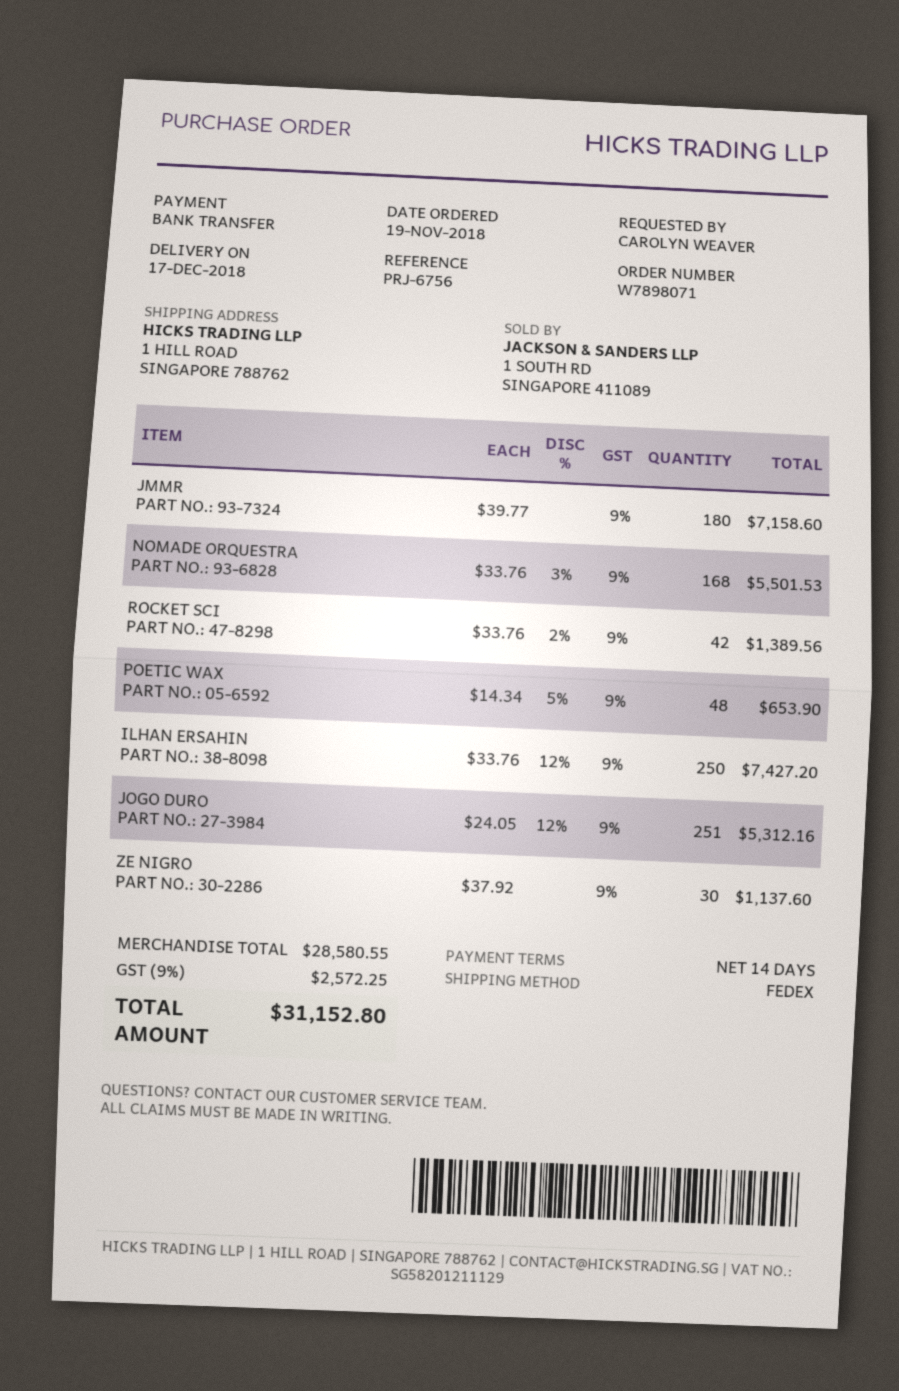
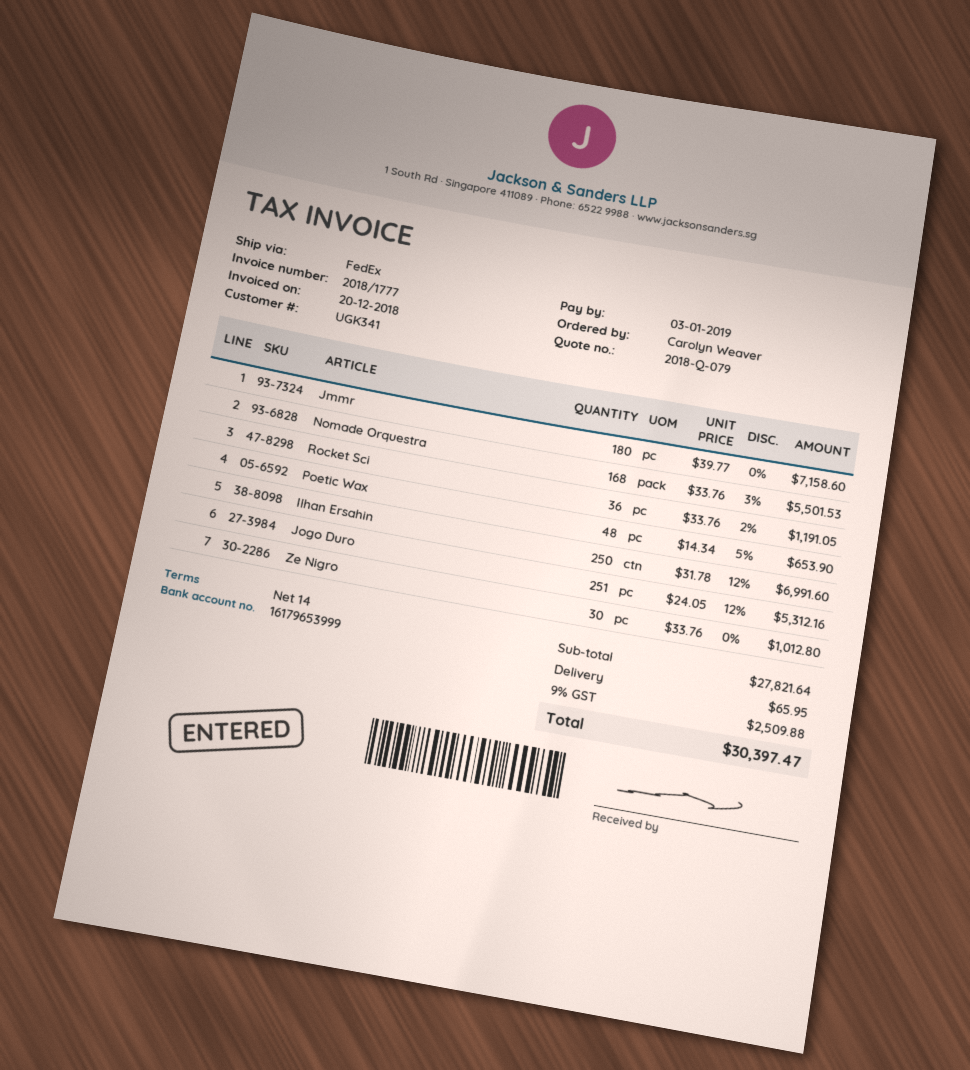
ROCKET SCI: 42 x 33.76 - 2% = 1389.56 -> 36 x 33.76 - 2% = 1191.05
ILHAN ERSAHIN: 250 x 33.76 - 12% = 7427.20 -> 250 x 31.78 - 12% = 6991.60
ZE NIGRO: 30 x 37.92 = 1137.60 -> 30 x 33.76 = 1012.80
subtotal: 28580.55 -> 27821.64
shipping: none -> 65.95
tax: 9% = 2572.25 -> 9% = 2509.88
total: 31152.80 -> 30397.47

